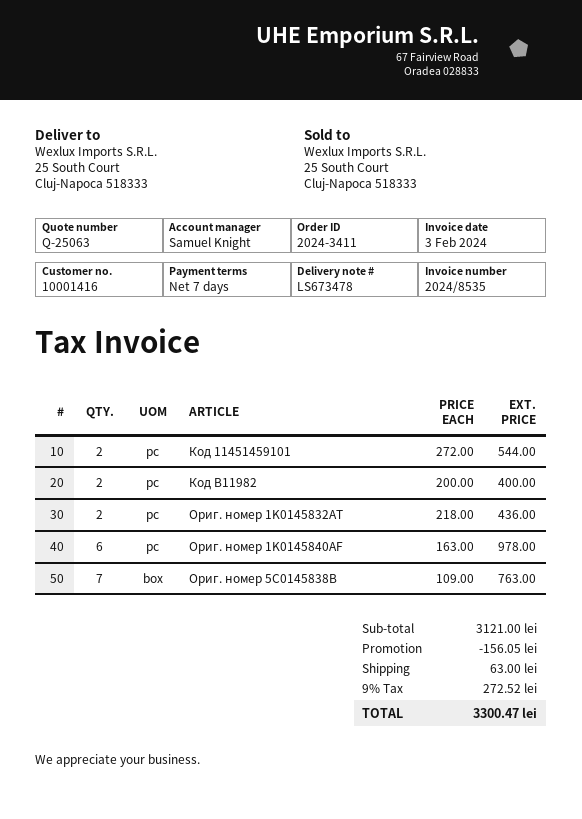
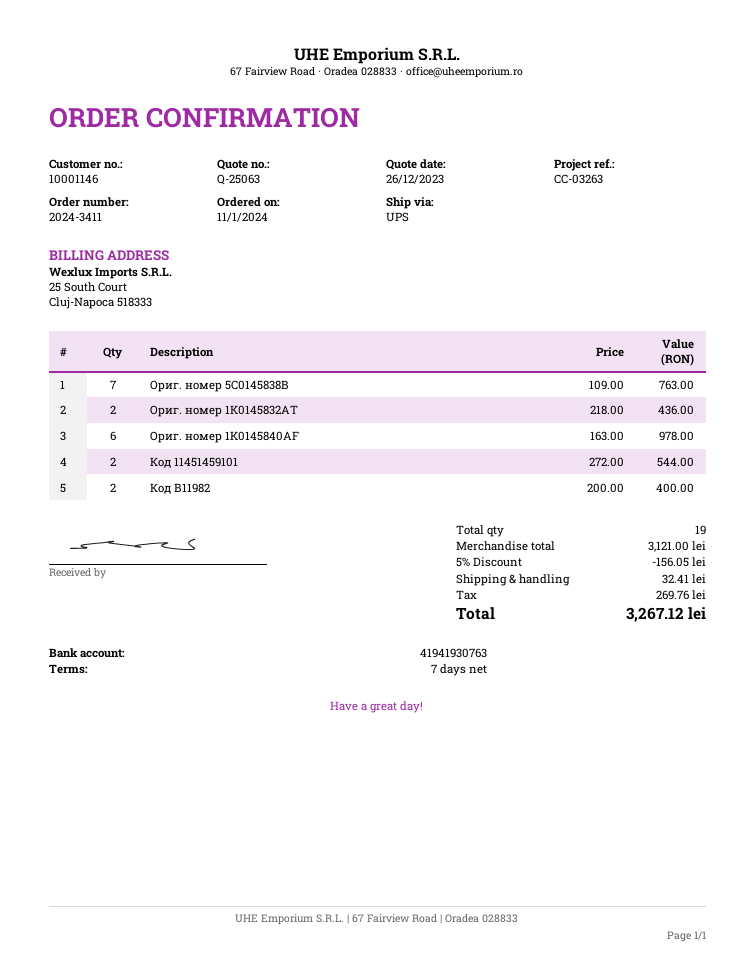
customer number: 10001416 -> 10001146
shipping: 63.00 -> 32.41
tax: 272.52 -> 269.76
total: 3300.47 -> 3267.12

